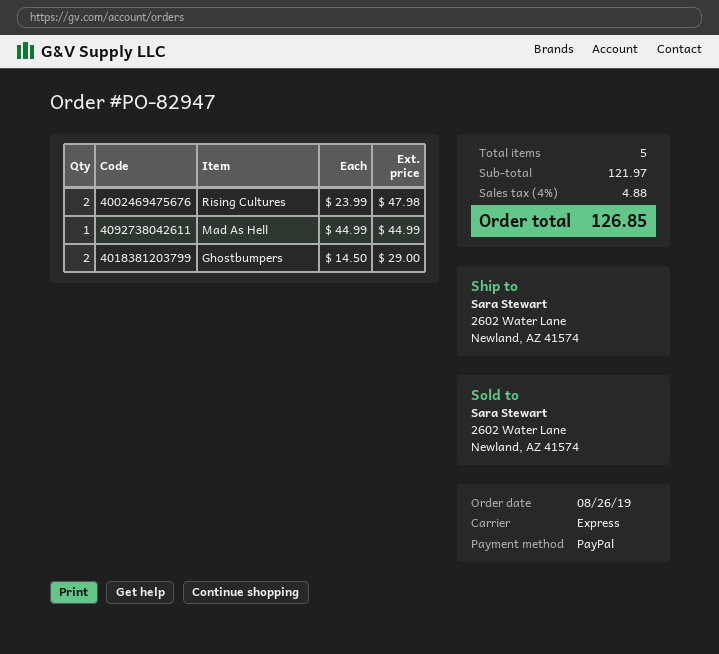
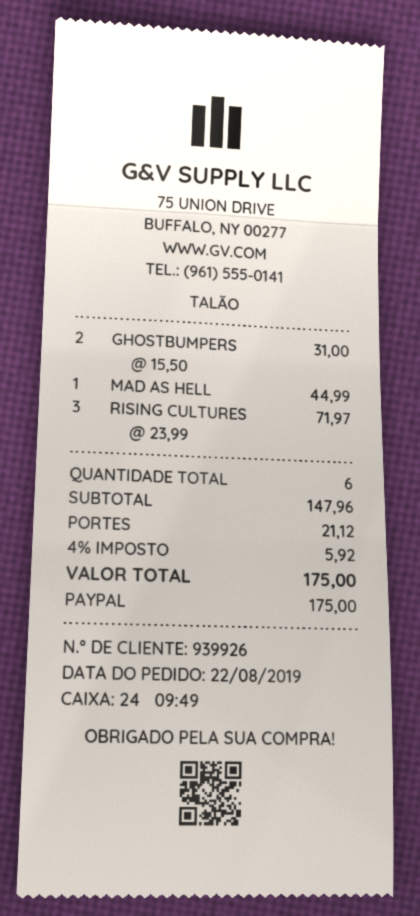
order date: 2019-08-26 -> 2019-08-22
Rising Cultures: 2 x 23.99 = 47.98 -> 3 x 23.99 = 71.97
Ghostbumpers: 2 x 14.50 = 29.00 -> 2 x 15.50 = 31.00
total quantity: 5 -> 6
subtotal: 121.97 -> 147.96
shipping: none -> 21.12
tax: 4% = 4.88 -> 4% = 5.92
total: 126.85 -> 175.00

